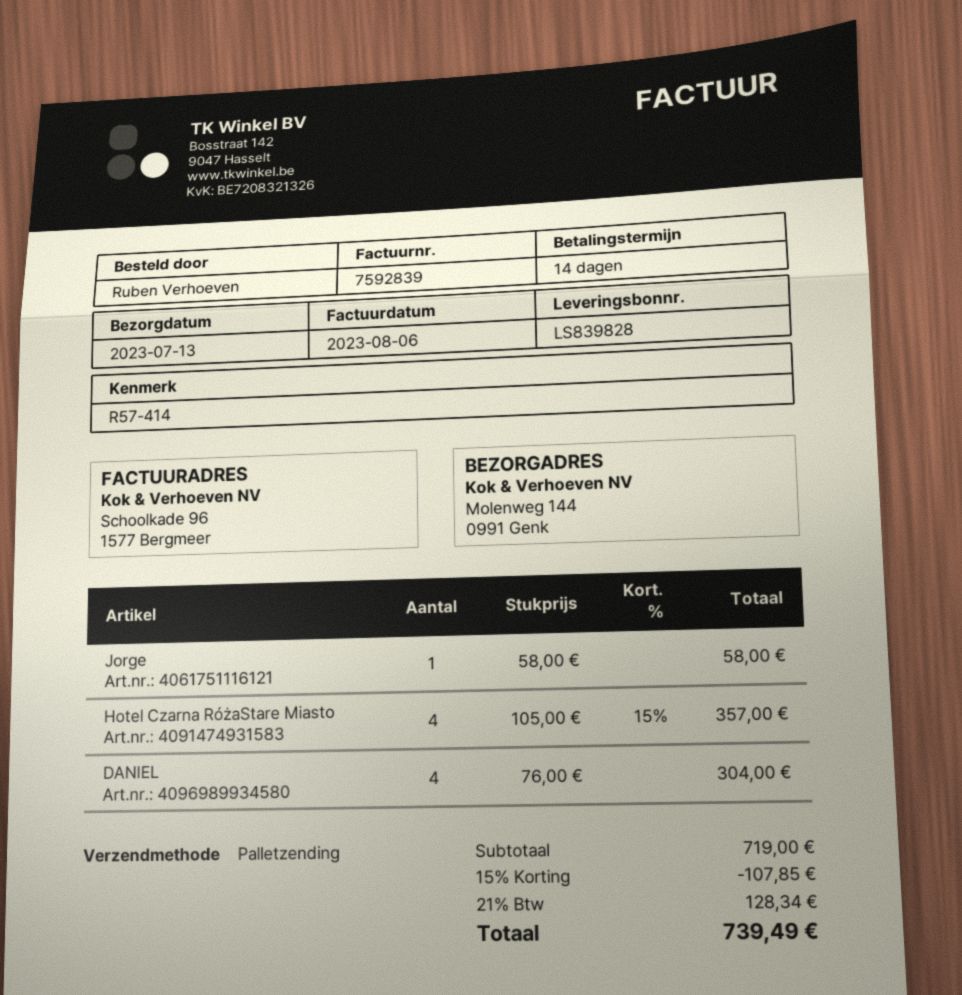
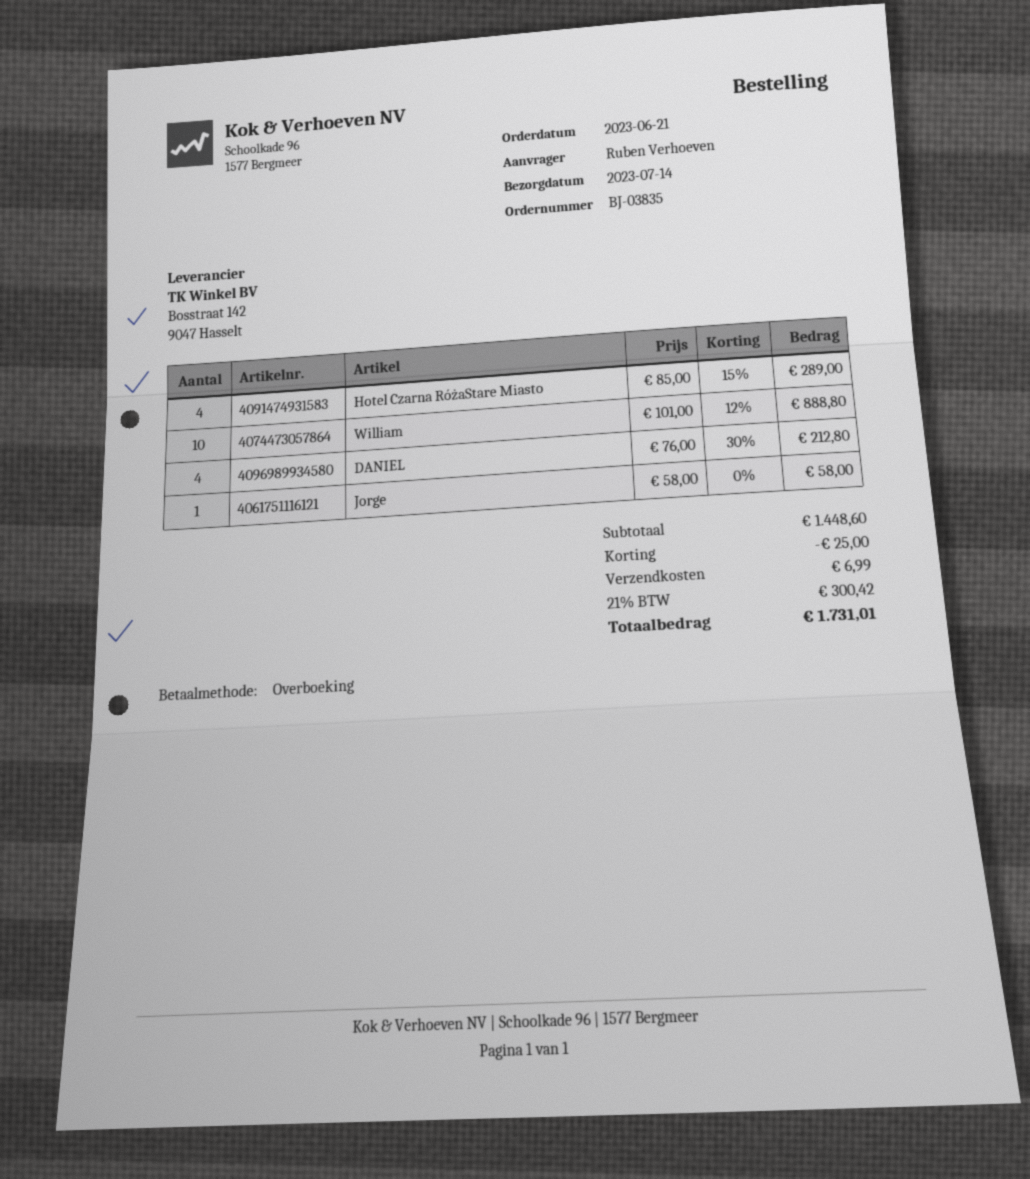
delivery date: 2023-07-13 -> 2023-07-14
Hotel Czarna RóżaStare Miasto: 4 x 105.00 - 15% = 357.00 -> 4 x 85.00 - 15% = 289.00
DANIEL: 4 x 76.00 = 304.00 -> 4 x 76.00 - 30% = 212.80
William: none -> 10 x 101.00 - 12% = 888.80
subtotal: 719.00 -> 1448.60
discount: 107.85 -> 25.00
shipping: none -> 6.99
tax: 21% = 128.34 -> 21% = 300.42
total: 739.49 -> 1731.01

